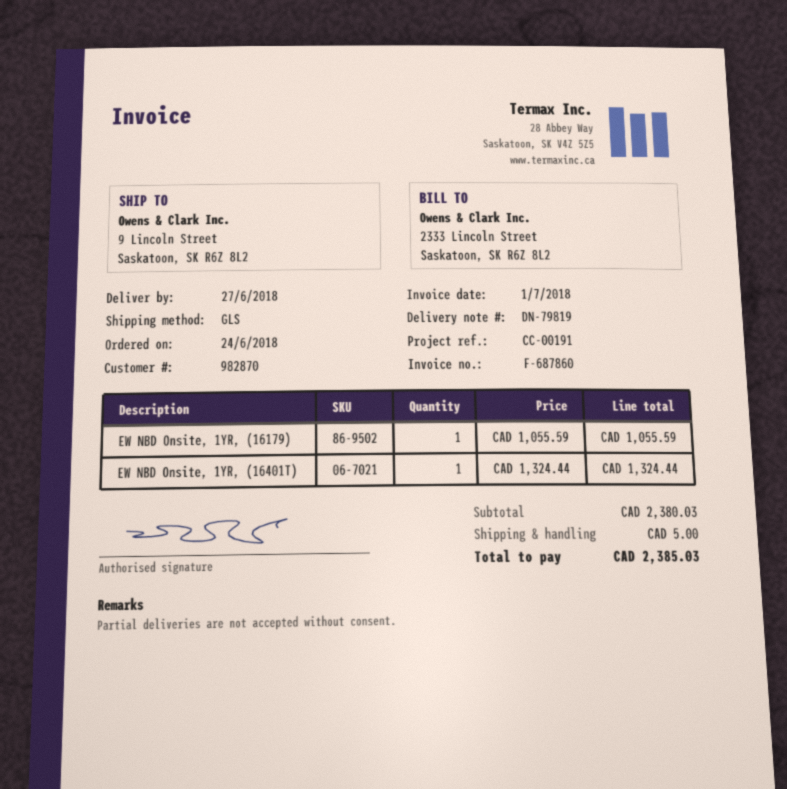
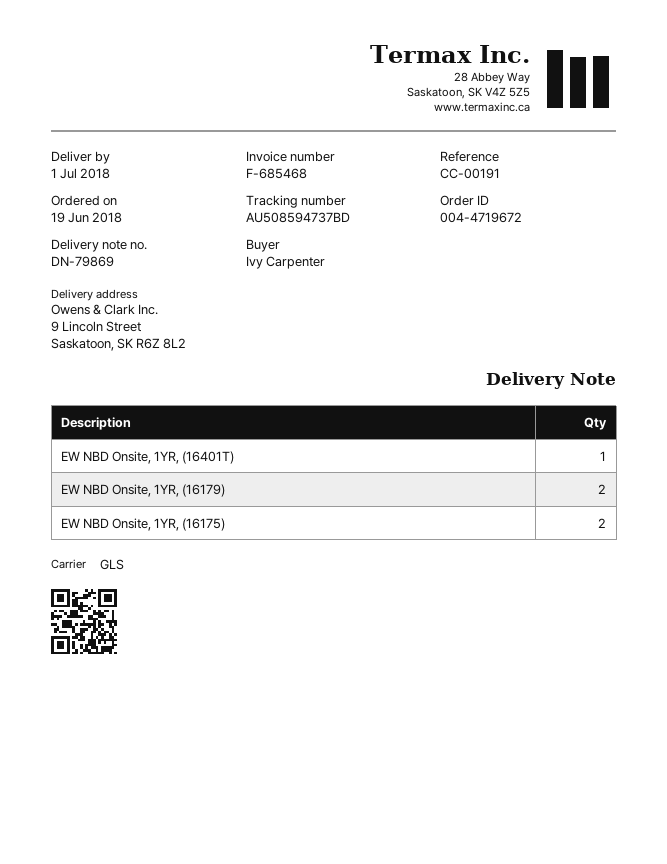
order date: 2018-06-24 -> 2018-06-19
delivery note number: DN-79819 -> DN-79869
delivery date: 2018-06-27 -> 2018-07-01
invoice number: F-687860 -> F-685468
EW NBD Onsite, 1YR, (16179): 1 -> 2
EW NBD Onsite, 1YR, (16175): none -> 2

